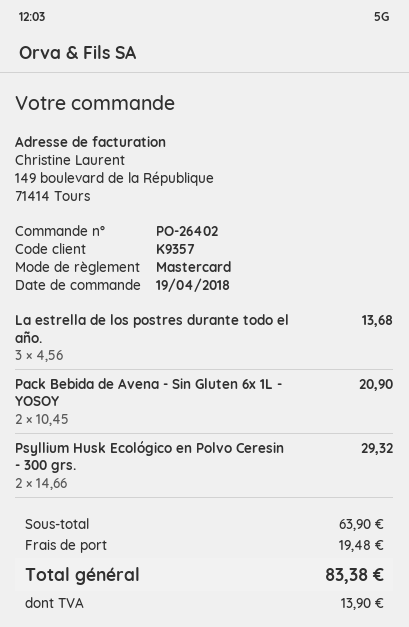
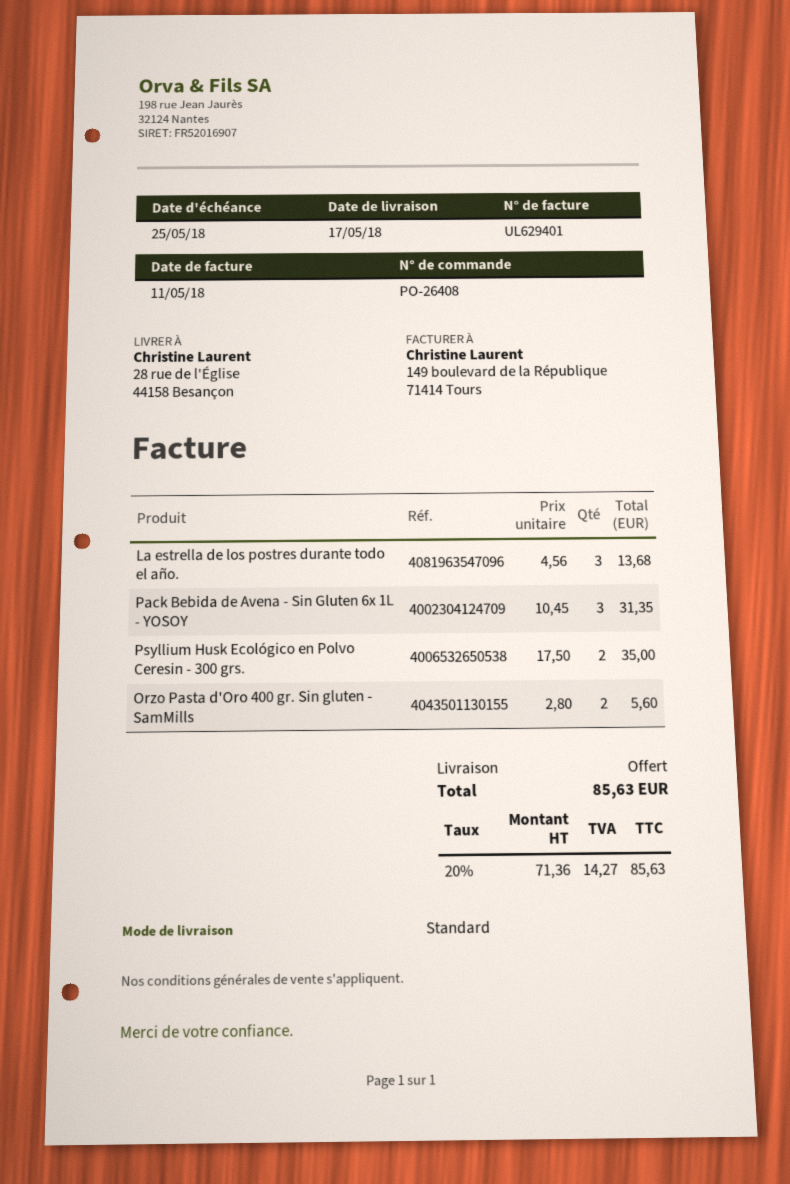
order number: PO-26402 -> PO-26408
Pack Bebida de Avena - Sin Gluten 6x 1L - YOSOY: 2 x 10.45 = 20.90 -> 3 x 10.45 = 31.35
Psyllium Husk Ecológico en Polvo Ceresin - 300 grs.: 2 x 14.66 = 29.32 -> 2 x 17.50 = 35.00
Orzo Pasta d'Oro 400 gr. Sin gluten - SamMills: none -> 2 x 2.80 = 5.60
shipping: 19.48 -> 0.00
tax: 13.90 -> 14.27
total: 83.38 -> 85.63

